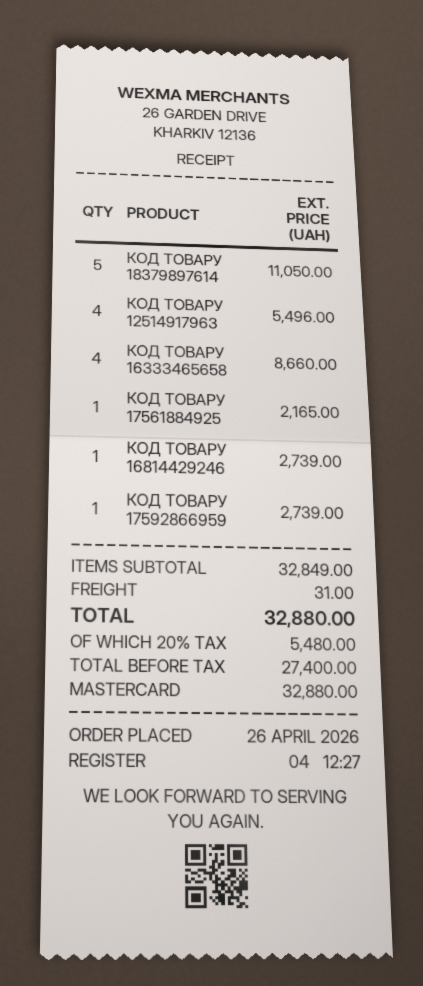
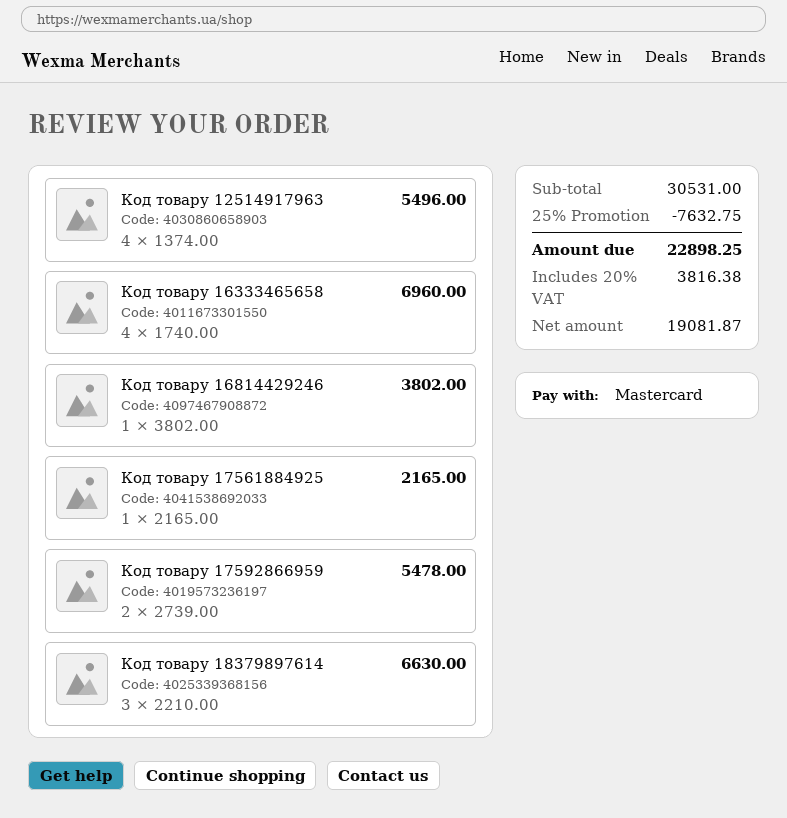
КОД ТОВАРУ 18379897614: 5 for 11050.00 -> 3 for 6630.00
КОД ТОВАРУ 16333465658: 4 for 8660.00 -> 4 for 6960.00
КОД ТОВАРУ 16814429246: 1 for 2739.00 -> 1 for 3802.00
КОД ТОВАРУ 17592866959: 1 for 2739.00 -> 2 for 5478.00
subtotal: 32849.00 -> 30531.00
discount: none -> 25% = 7632.75
shipping: 31.00 -> none
net: 27400.00 -> 19081.87
tax: 20% = 5480.00 -> 20% = 3816.38
total: 32880.00 -> 22898.25

